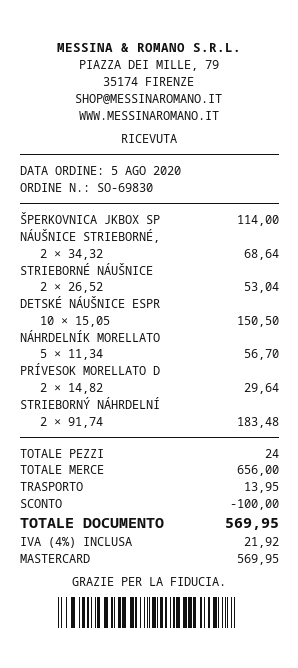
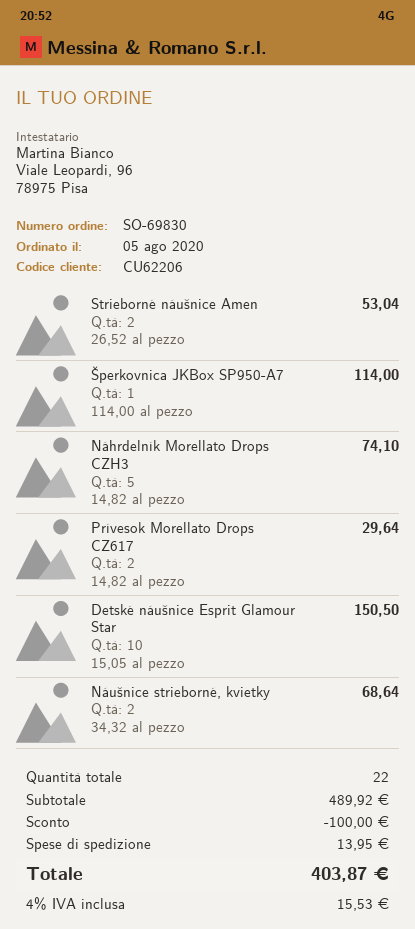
NÁHRDELNÍK MORELLATO: 5 x 11.34 = 56.70 -> 5 x 14.82 = 74.10
STRIEBORNÝ NÁHRDELNÍ: 2 x 91.74 = 183.48 -> none
total quantity: 24 -> 22
subtotal: 656.00 -> 489.92
tax: 4% = 21.92 -> 4% = 15.53
total: 569.95 -> 403.87

